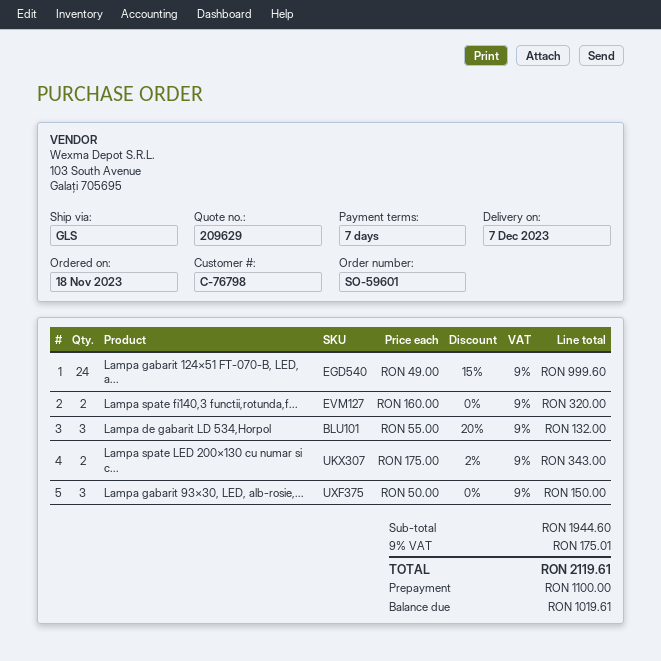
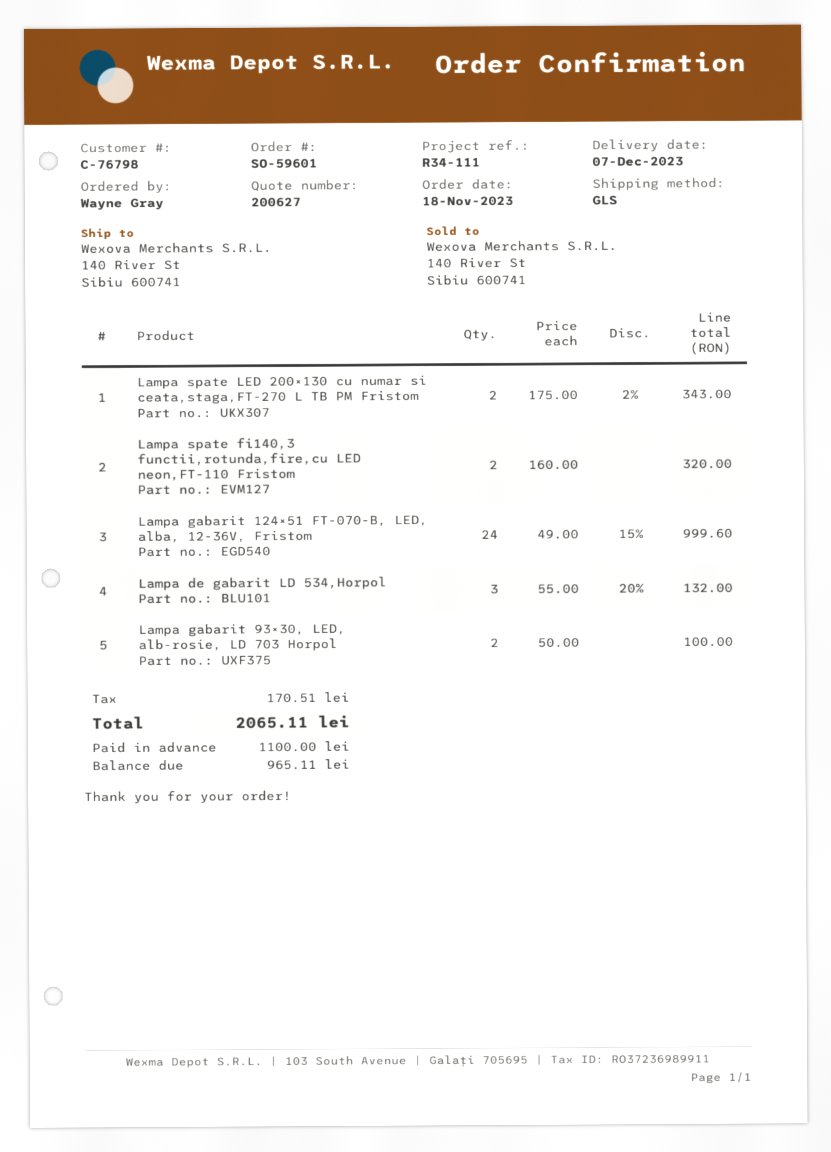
quote number: 209629 -> 200627
Lampa gabarit 93×30, LED, alb-rosie,...: 3 x 50.00 = 150.00 -> 2 x 50.00 = 100.00
tax: 175.01 -> 170.51
total: 2119.61 -> 2065.11
balance: 1019.61 -> 965.11

